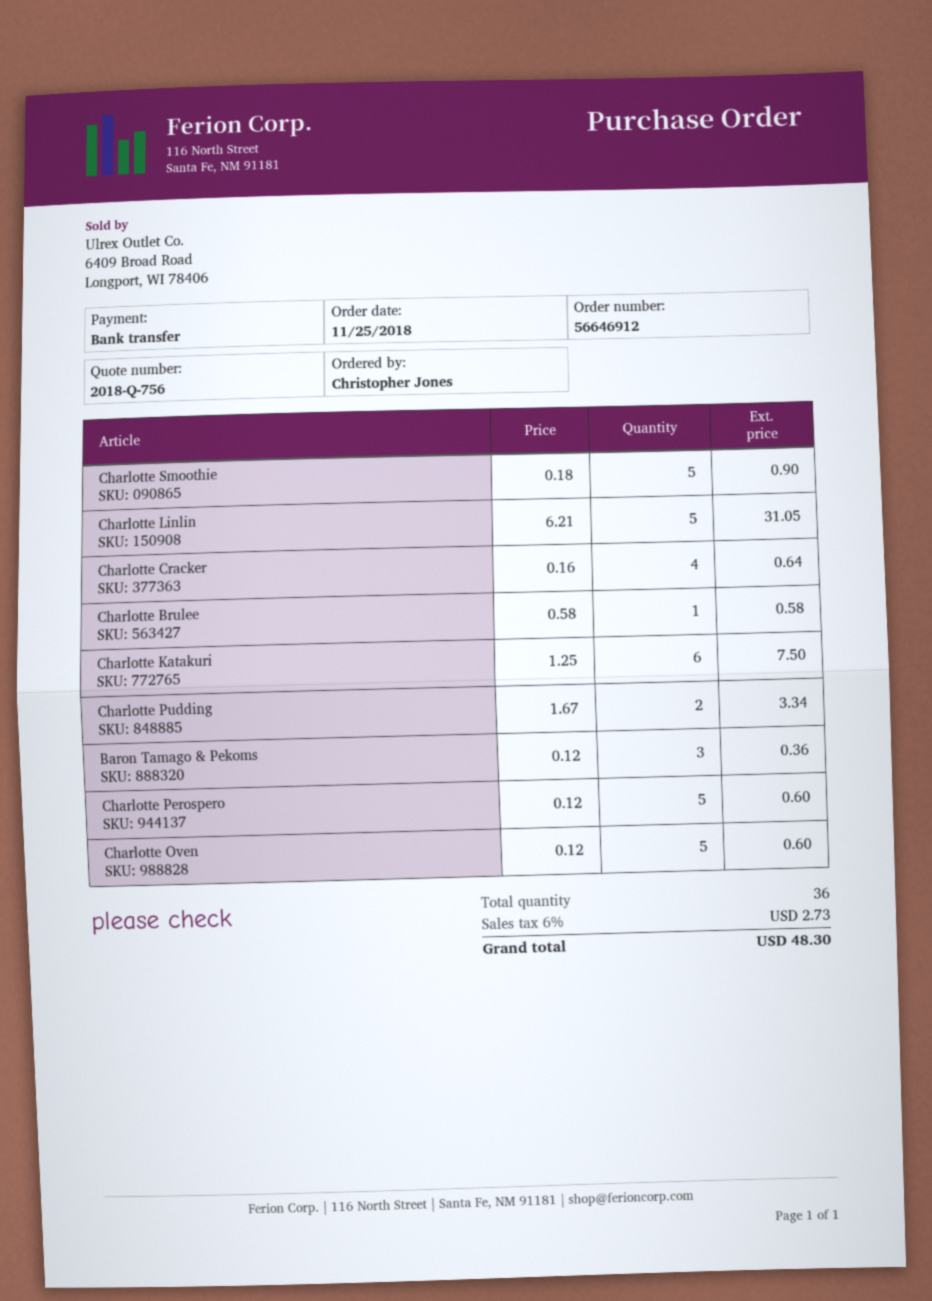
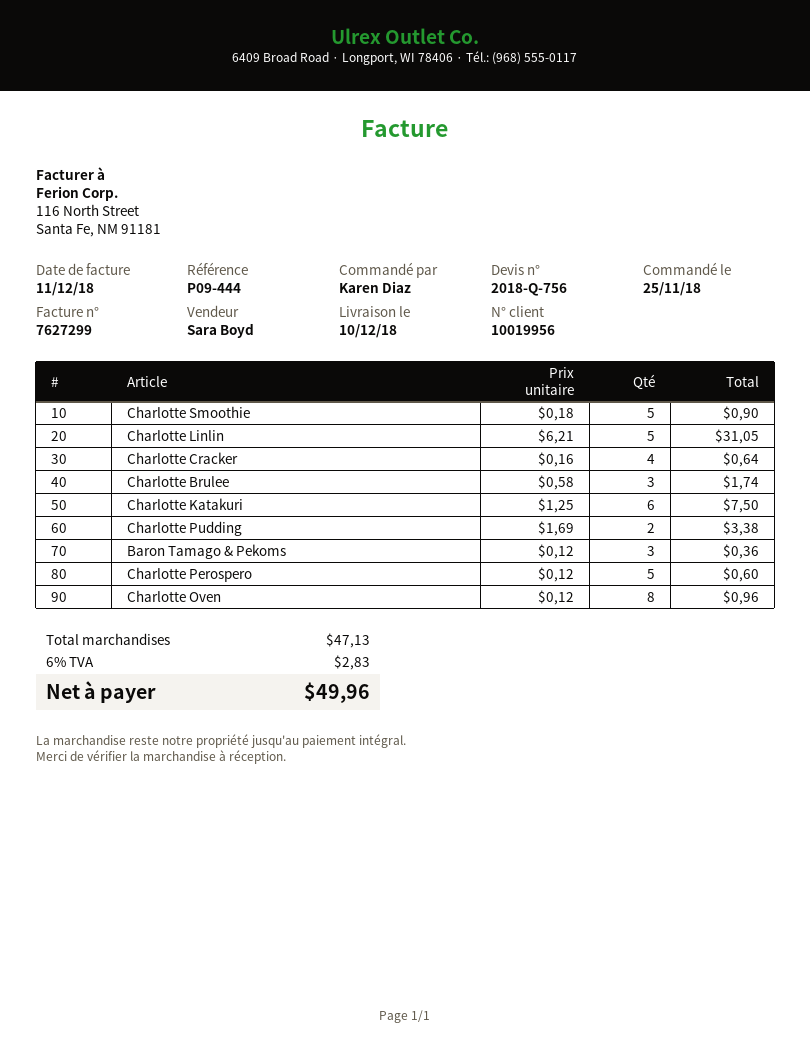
ordered by: Christopher Jones -> Karen Diaz
Charlotte Brulee: 1 x 0.58 = 0.58 -> 3 x 0.58 = 1.74
Charlotte Pudding: 2 x 1.67 = 3.34 -> 2 x 1.69 = 3.38
Charlotte Oven: 5 x 0.12 = 0.60 -> 8 x 0.12 = 0.96
tax: 6% = 2.73 -> 6% = 2.83
total: 48.30 -> 49.96

